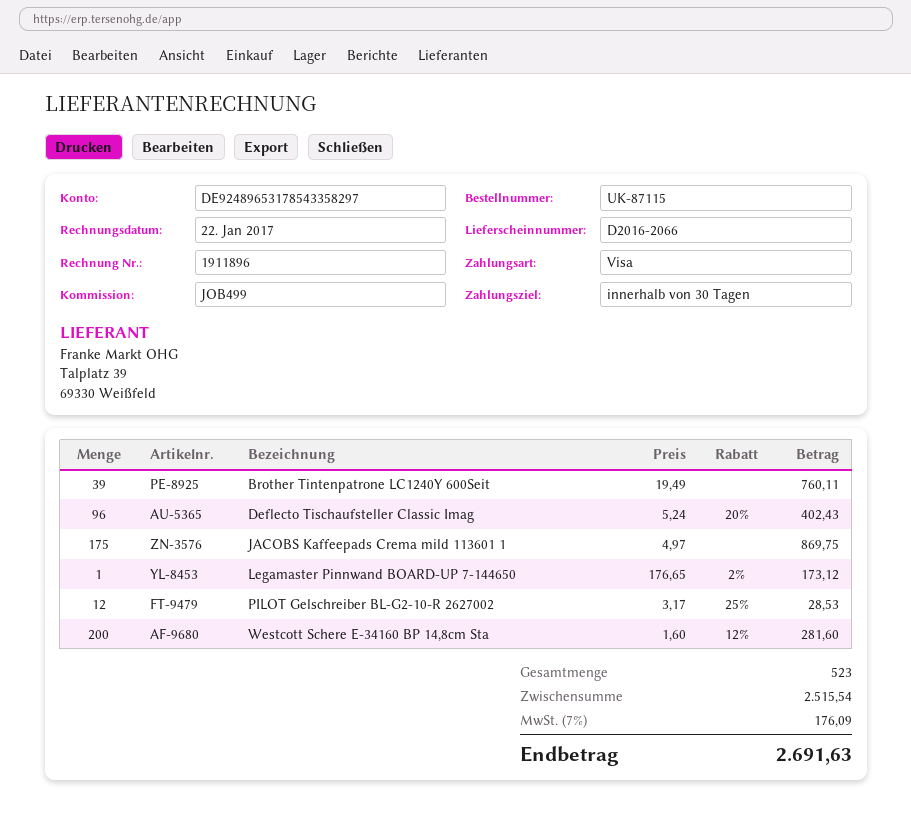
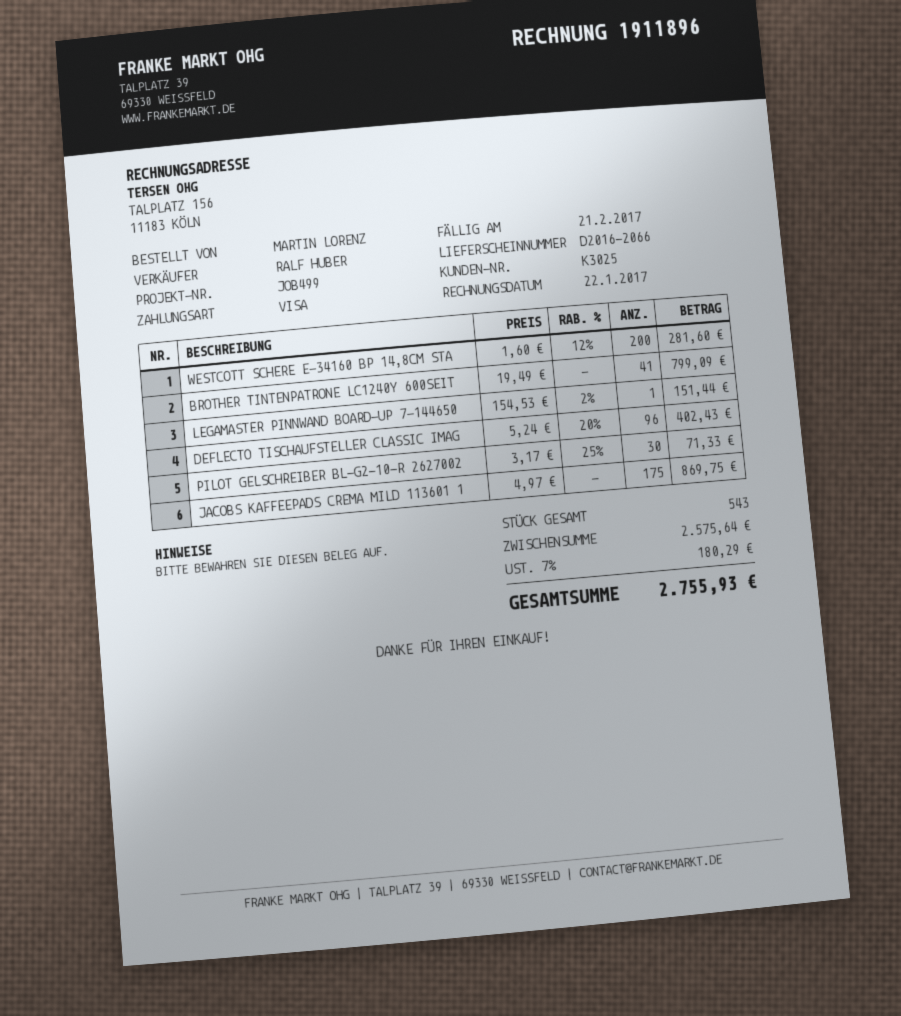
Brother Tintenpatrone LC1240Y 600Seit: 39 x 19.49 = 760.11 -> 41 x 19.49 = 799.09
Legamaster Pinnwand BOARD-UP 7-144650: 1 x 176.65 - 2% = 173.12 -> 1 x 154.53 - 2% = 151.44
PILOT Gelschreiber BL-G2-10-R 2627002: 12 x 3.17 - 25% = 28.53 -> 30 x 3.17 - 25% = 71.33
total quantity: 523 -> 543
subtotal: 2515.54 -> 2575.64
tax: 7% = 176.09 -> 7% = 180.29
total: 2691.63 -> 2755.93

